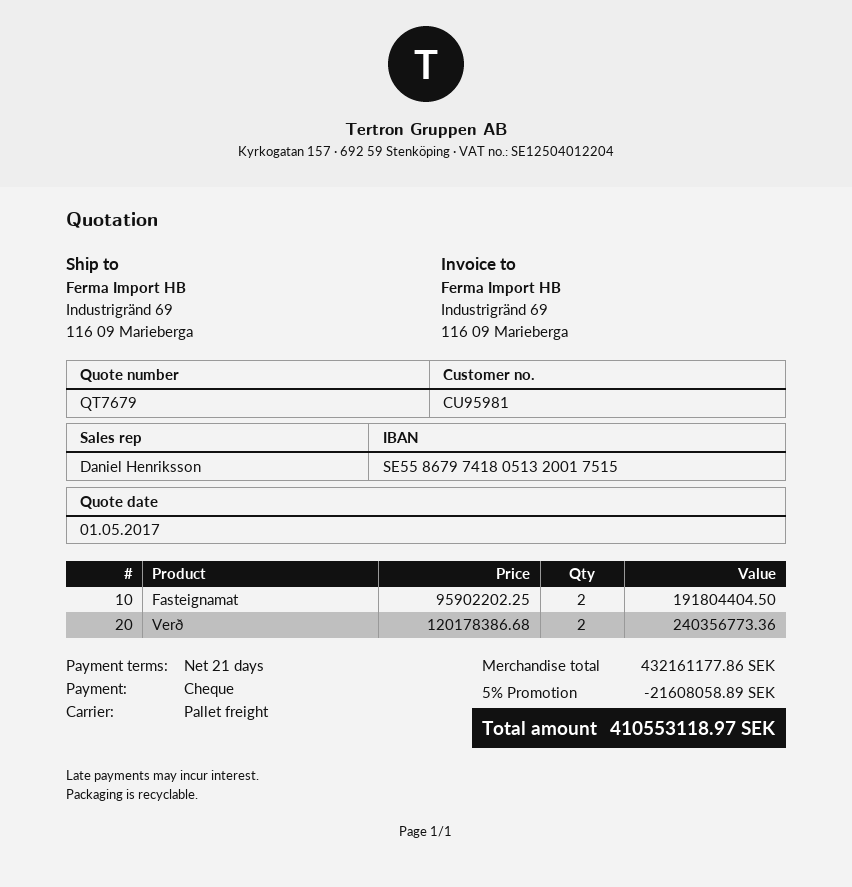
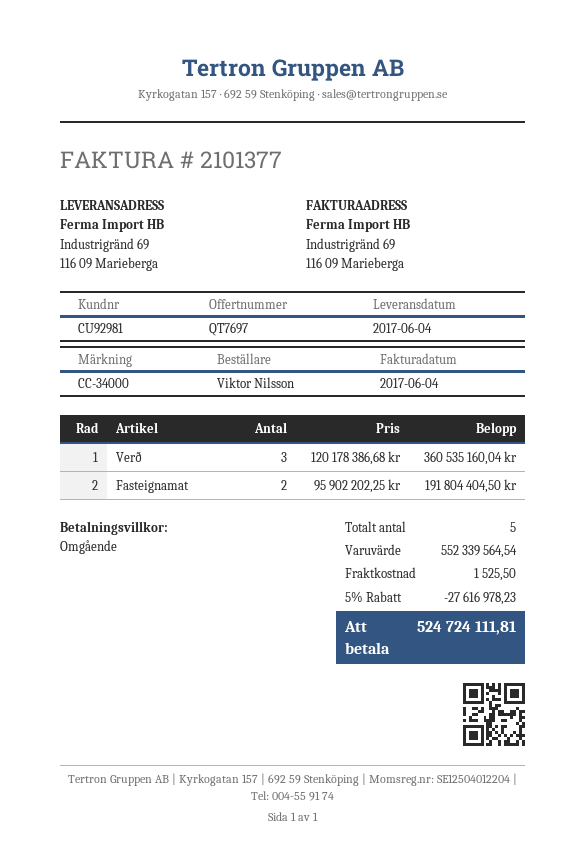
quote number: QT7679 -> QT7697
payment terms: 21 days -> on receipt
customer number: CU95981 -> CU92981
Verð: 2 x 120178386.68 = 240356773.36 -> 3 x 120178386.68 = 360535160.04
subtotal: 432161177.86 -> 552339564.54
discount: 5% = 21608058.89 -> 5% = 27616978.23
shipping: none -> 1525.50
total: 410553118.97 -> 524724111.81

